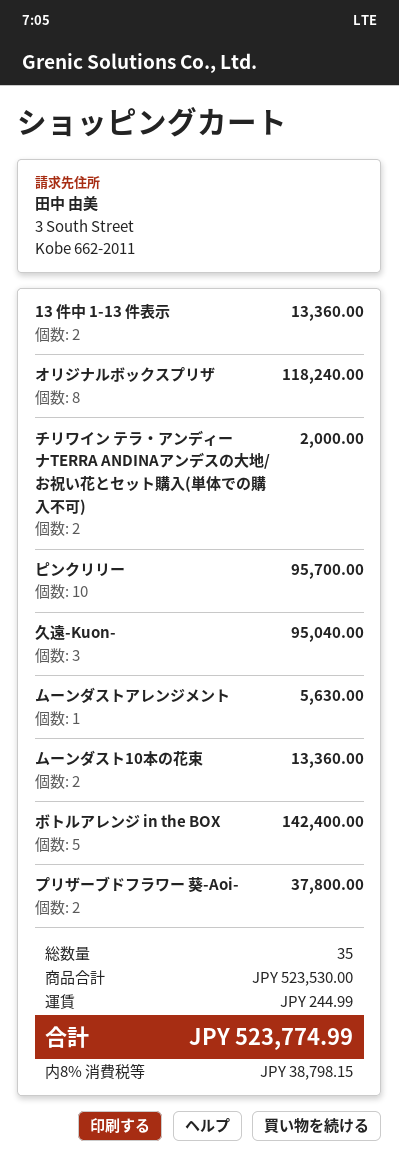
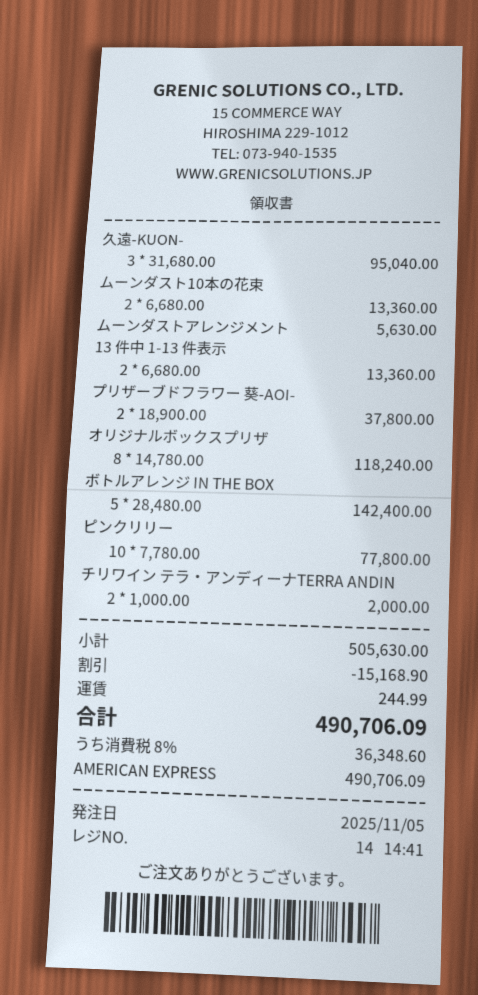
ピンクリリー: 10 for 95700.00 -> 10 for 77800.00
subtotal: 523530.00 -> 505630.00
discount: none -> 15168.90
tax: 8% = 38798.15 -> 8% = 36348.60
total: 523774.99 -> 490706.09

